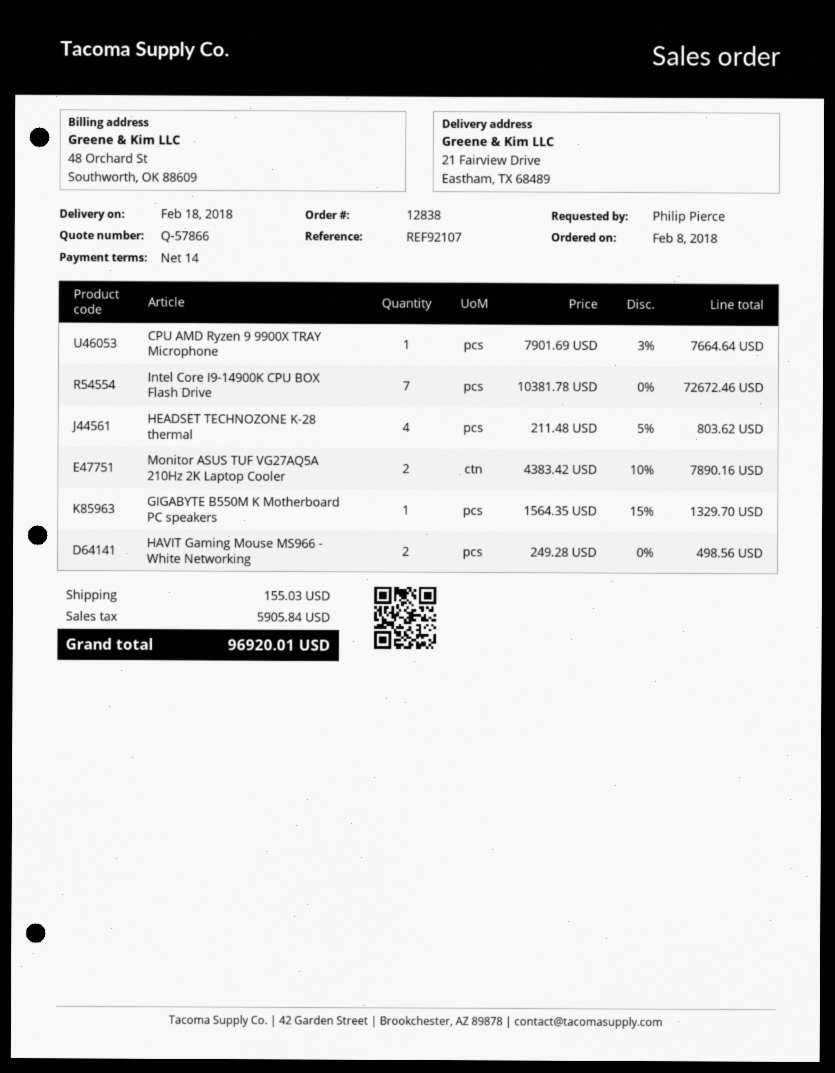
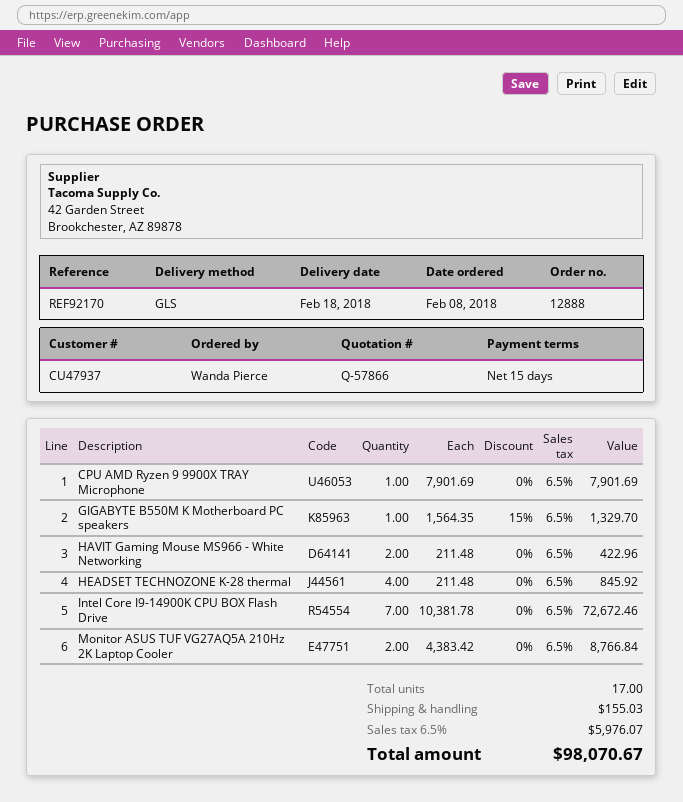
order number: 12838 -> 12888
payment terms: 14 days -> 15 days
reference: REF92107 -> REF92170
ordered by: Philip Pierce -> Wanda Pierce
CPU AMD Ryzen 9 9900X TRAY Microphone: 1 x 7901.69 - 3% = 7664.64 -> 1 x 7901.69 = 7901.69
HEADSET TECHNOZONE K-28 thermal: 4 x 211.48 - 5% = 803.62 -> 4 x 211.48 = 845.92
Monitor ASUS TUF VG27AQ5A 210Hz 2K Laptop Cooler: 2 x 4383.42 - 10% = 7890.16 -> 2 x 4383.42 = 8766.84
HAVIT Gaming Mouse MS966 - White Networking: 2 x 249.28 = 498.56 -> 2 x 211.48 = 422.96
tax: 5905.84 -> 5976.07
total: 96920.01 -> 98070.67

